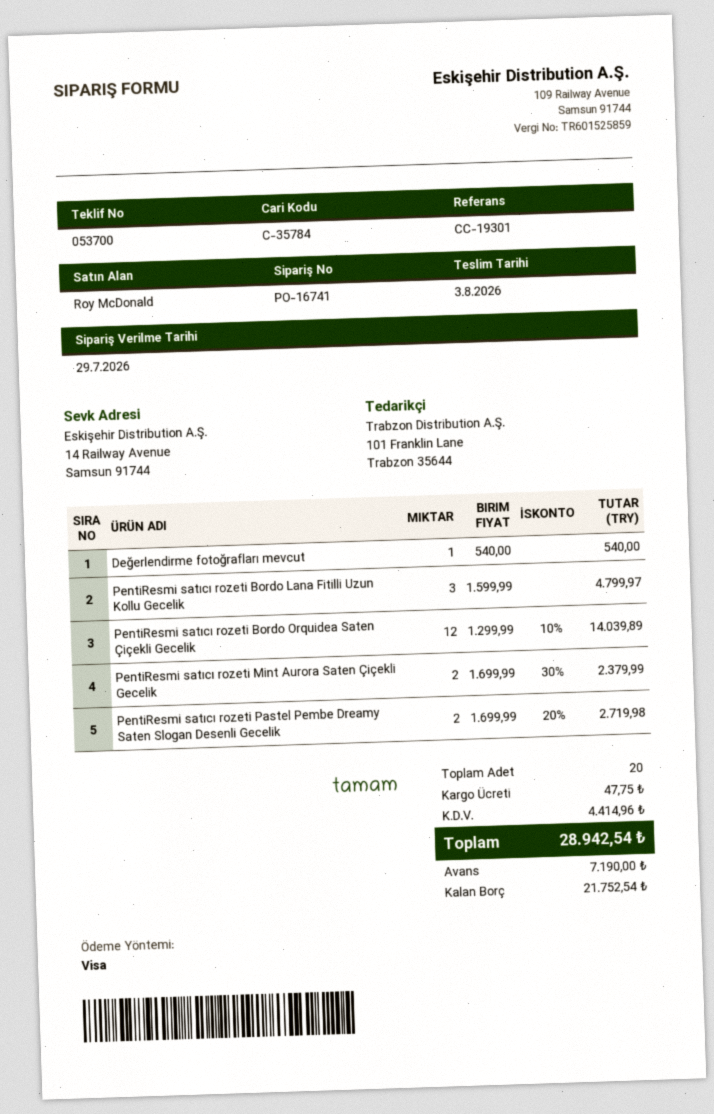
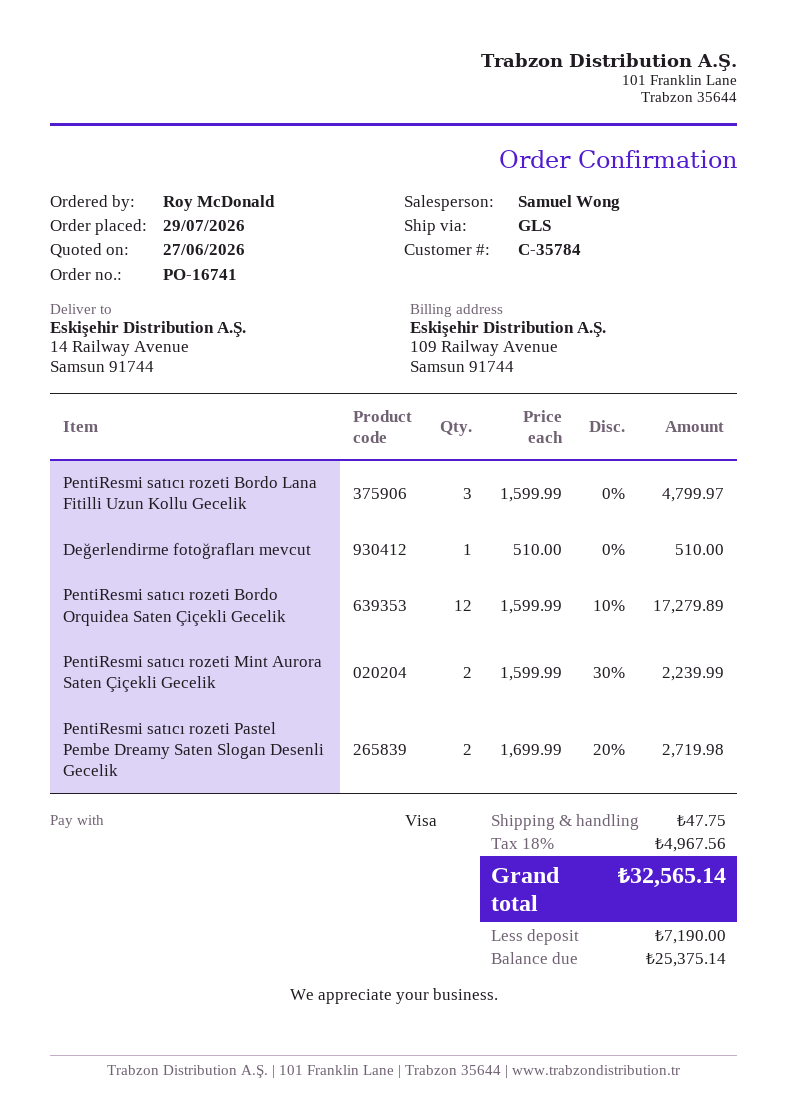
Değerlendirme fotoğrafları mevcut: 1 x 540.00 = 540.00 -> 1 x 510.00 = 510.00
PentiResmi satıcı rozeti Bordo Orquidea Saten Çiçekli Gecelik: 12 x 1299.99 - 10% = 14039.89 -> 12 x 1599.99 - 10% = 17279.89
PentiResmi satıcı rozeti Mint Aurora Saten Çiçekli Gecelik: 2 x 1699.99 - 30% = 2379.99 -> 2 x 1599.99 - 30% = 2239.99
tax: 4414.96 -> 4967.56
total: 28942.54 -> 32565.14
balance: 21752.54 -> 25375.14

